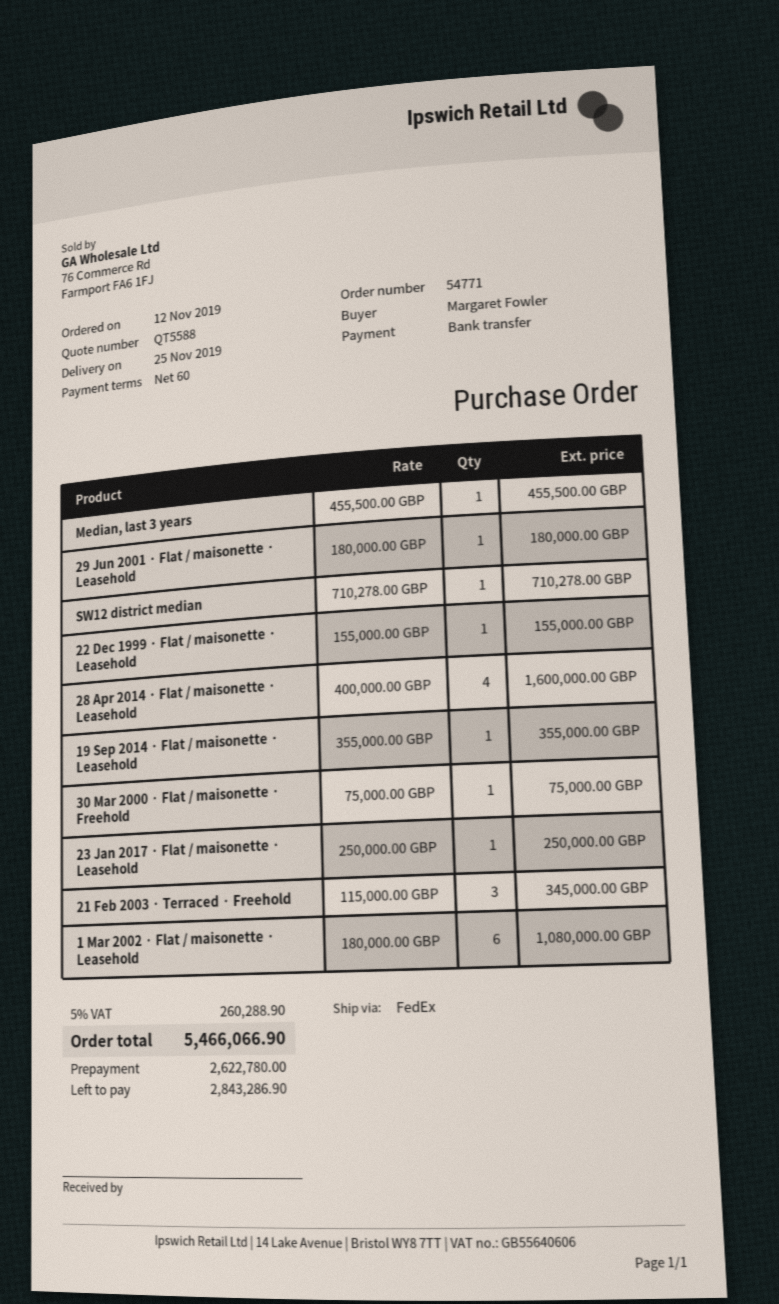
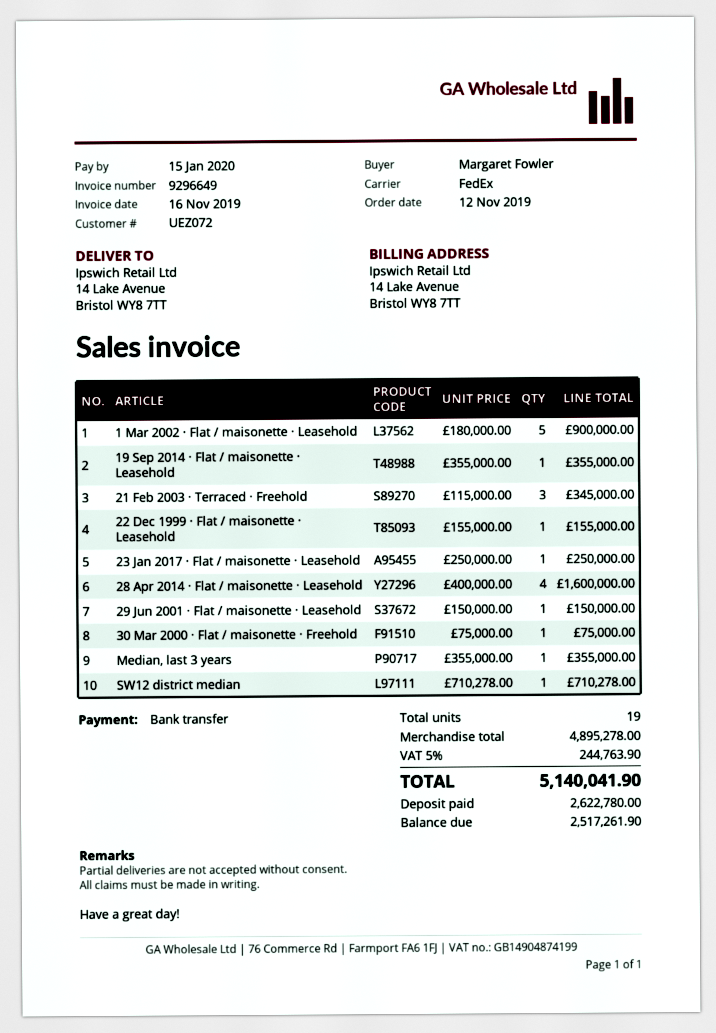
Median, last 3 years: 1 x 455500.00 = 455500.00 -> 1 x 355000.00 = 355000.00
29 Jun 2001 · Flat / maisonette · Leasehold: 1 x 180000.00 = 180000.00 -> 1 x 150000.00 = 150000.00
1 Mar 2002 · Flat / maisonette · Leasehold: 6 x 180000.00 = 1080000.00 -> 5 x 180000.00 = 900000.00
tax: 5% = 260288.90 -> 5% = 244763.90
total: 5466066.90 -> 5140041.90
balance: 2843286.90 -> 2517261.90

